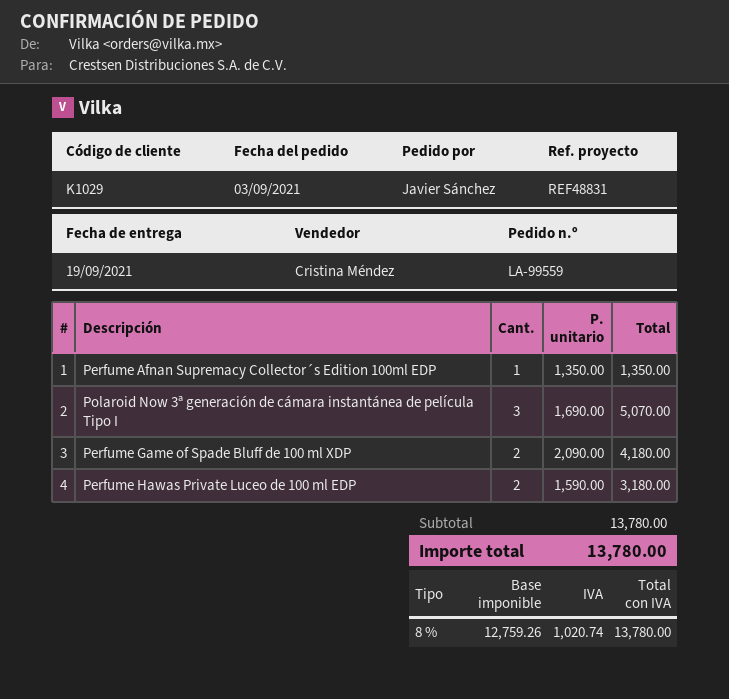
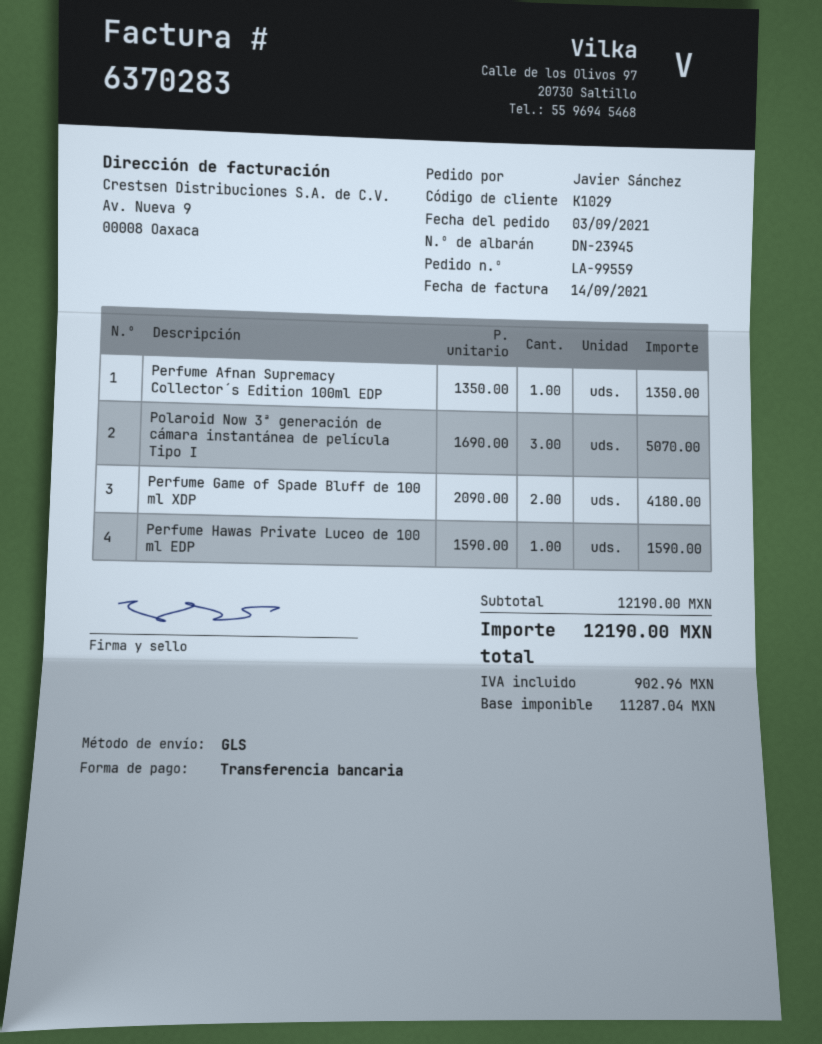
Perfume Hawas Private Luceo de 100 ml EDP: 2 x 1590.00 = 3180.00 -> 1 x 1590.00 = 1590.00
subtotal: 13780.00 -> 12190.00
net: 12759.26 -> 11287.04
tax: 1020.74 -> 902.96
total: 13780.00 -> 12190.00

